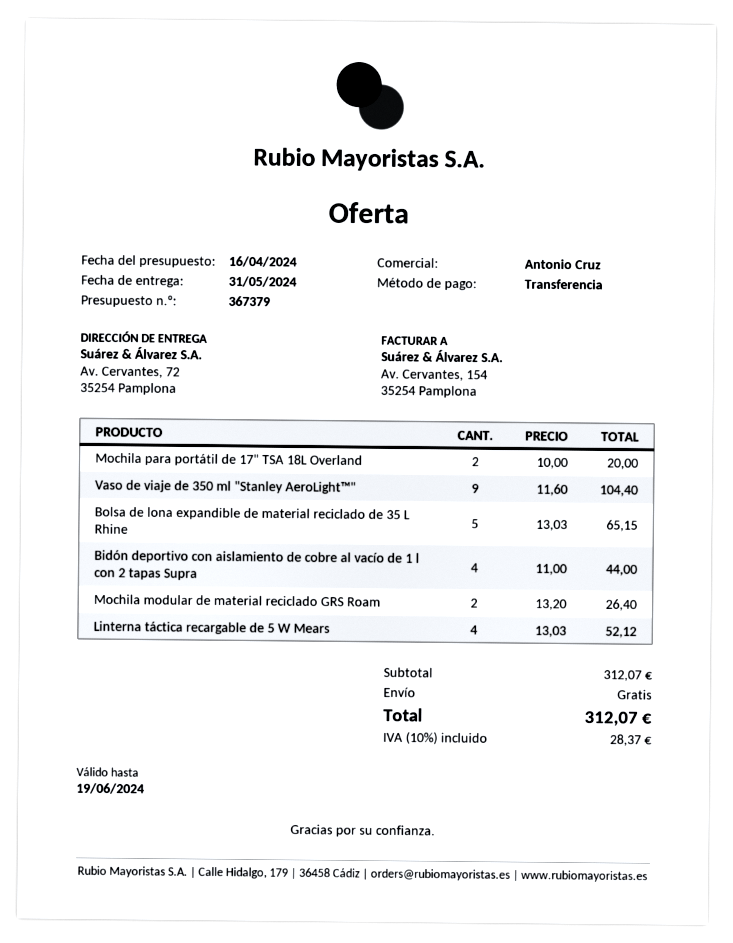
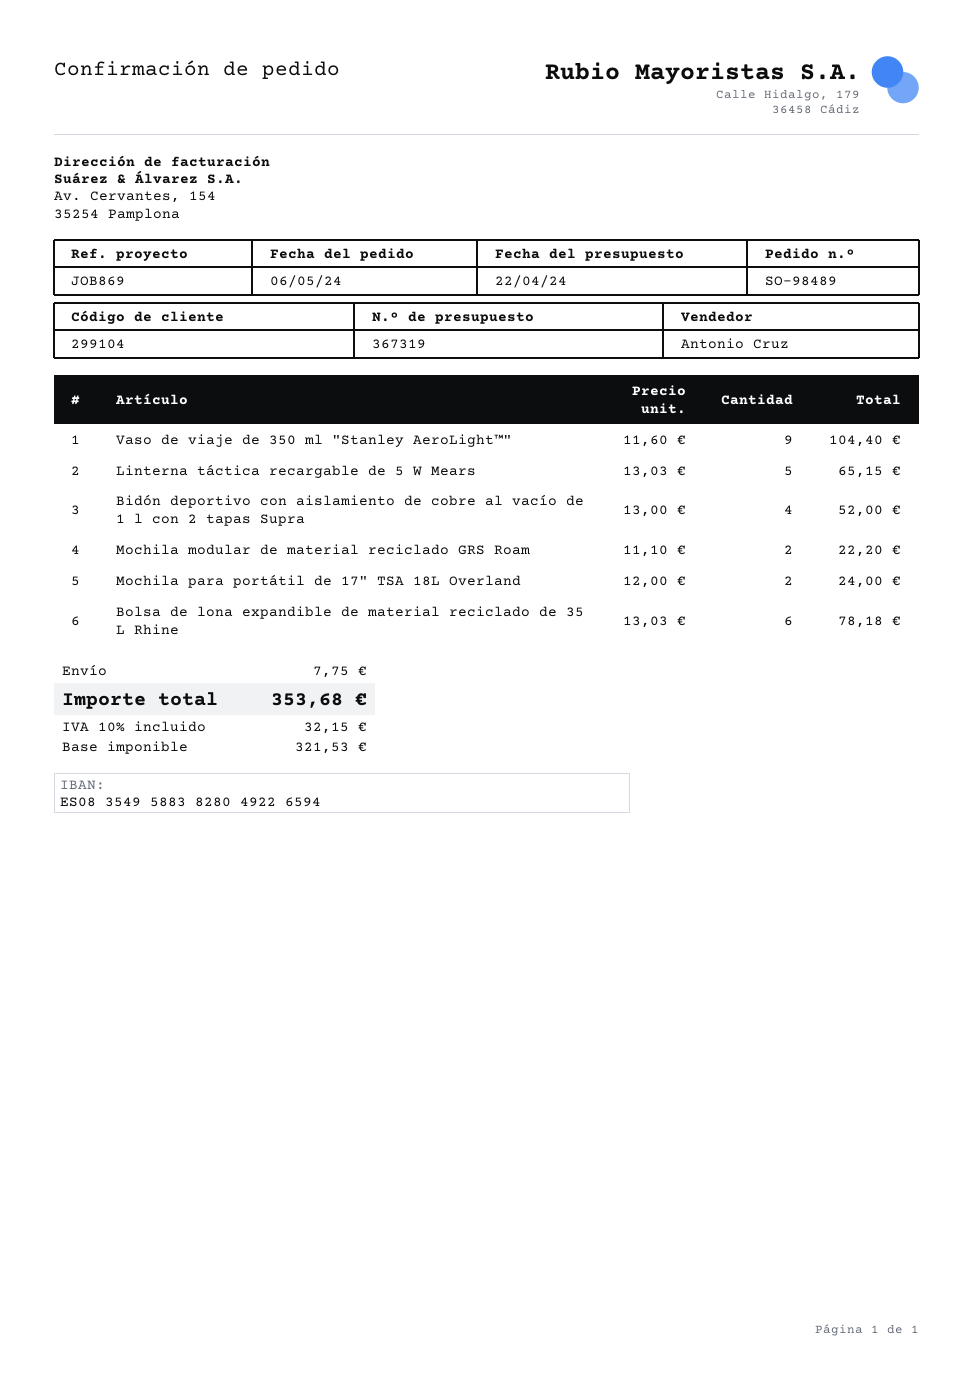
quote number: 367379 -> 367319
quote date: 2024-04-16 -> 2024-04-22
Mochila para portátil de 17" TSA 18L Overland: 2 x 10.00 = 20.00 -> 2 x 12.00 = 24.00
Bolsa de lona expandible de material reciclado de 35 L Rhine: 5 x 13.03 = 65.15 -> 6 x 13.03 = 78.18
Bidón deportivo con aislamiento de cobre al vacío de 1 l con 2 tapas Supra: 4 x 11.00 = 44.00 -> 4 x 13.00 = 52.00
Mochila modular de material reciclado GRS Roam: 2 x 13.20 = 26.40 -> 2 x 11.10 = 22.20
Linterna táctica recargable de 5 W Mears: 4 x 13.03 = 52.12 -> 5 x 13.03 = 65.15
shipping: 0.00 -> 7.75
tax: 10% = 28.37 -> 10% = 32.15
total: 312.07 -> 353.68

